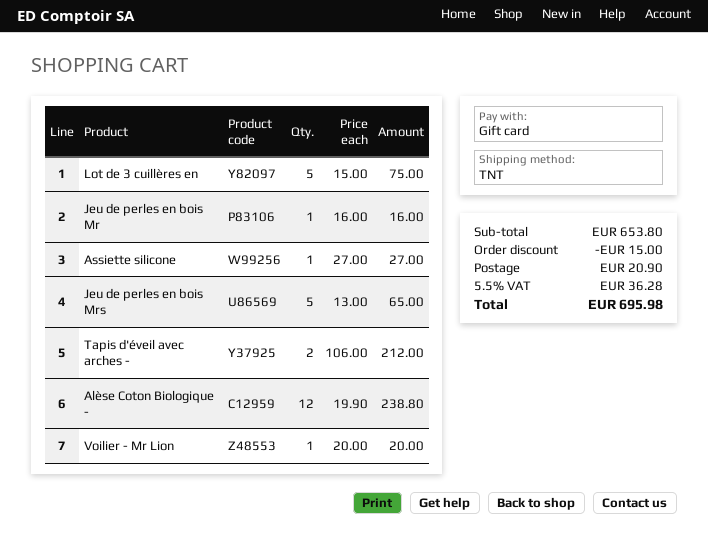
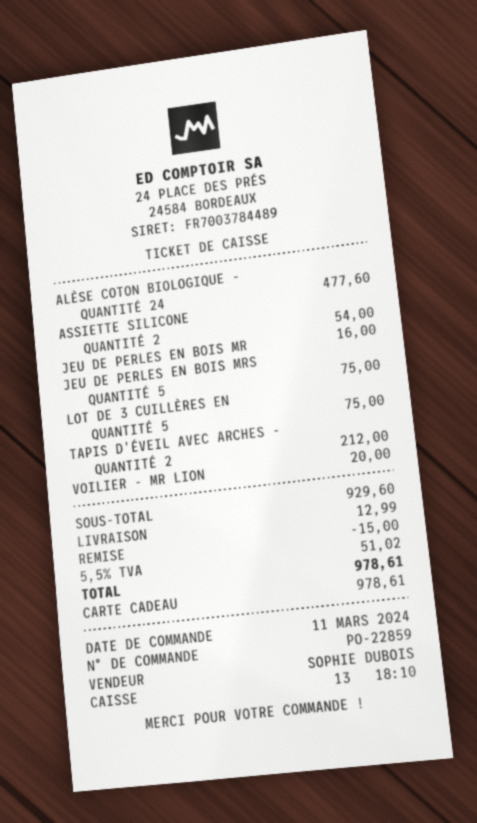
Assiette silicone: 1 for 27.00 -> 2 for 54.00
Jeu de perles en bois Mrs: 5 for 65.00 -> 5 for 75.00
Alèse Coton Biologique -: 12 for 238.80 -> 24 for 477.60
subtotal: 653.80 -> 929.60
shipping: 20.90 -> 12.99
tax: 5.5% = 36.28 -> 5.5% = 51.02
total: 695.98 -> 978.61

